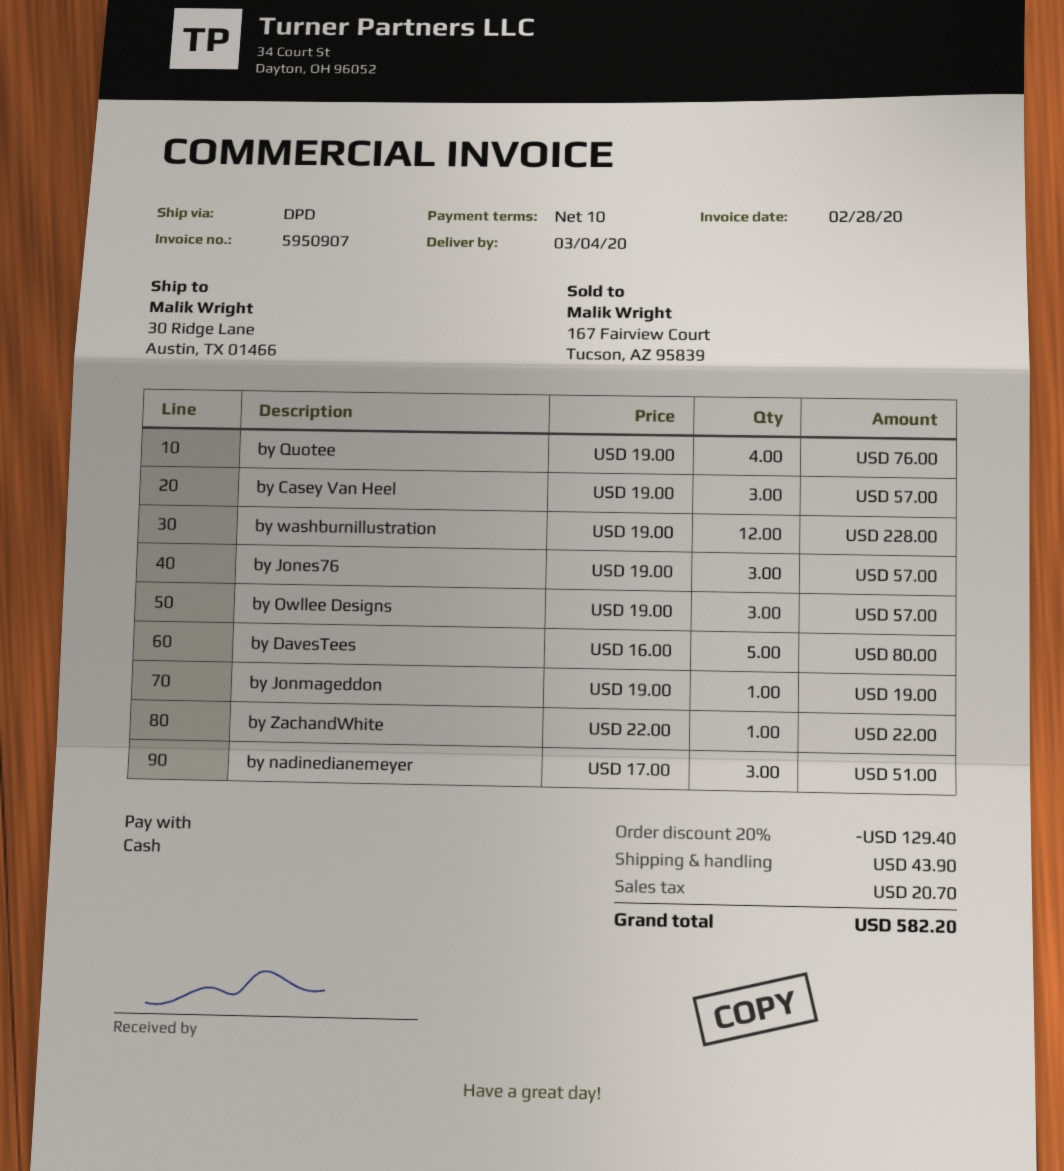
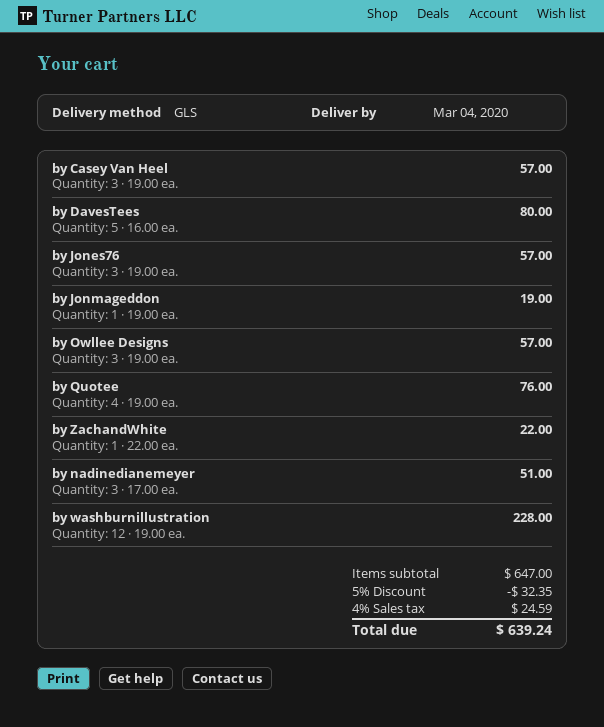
shipping method: DPD -> GLS
discount: 20% = 129.40 -> 5% = 32.35
shipping: 43.90 -> none
tax: 20.70 -> 24.59
total: 582.20 -> 639.24

